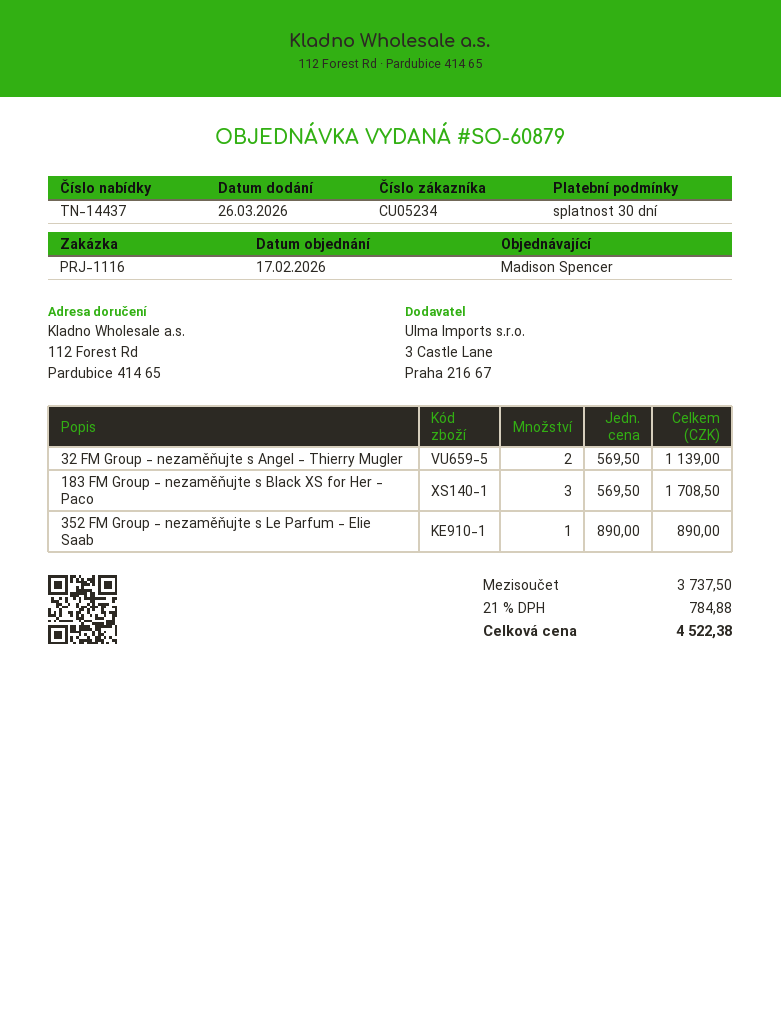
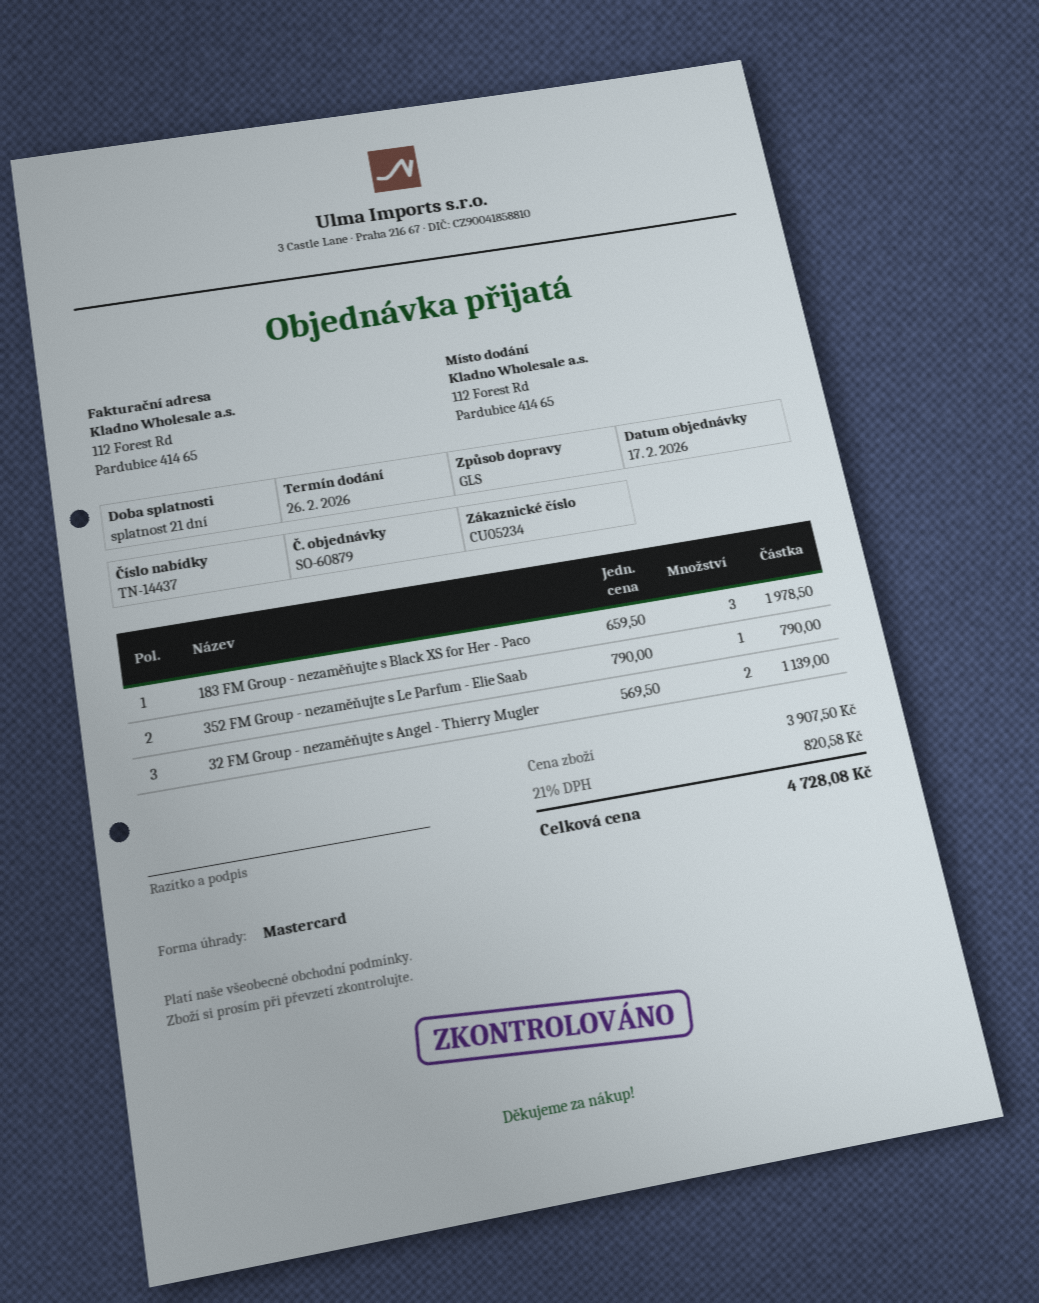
delivery date: 2026-03-26 -> 2026-02-26
payment terms: 30 days -> 21 days
183 FM Group - nezaměňujte s Black XS for Her - Paco: 3 x 569.50 = 1708.50 -> 3 x 659.50 = 1978.50
352 FM Group - nezaměňujte s Le Parfum - Elie Saab: 1 x 890.00 = 890.00 -> 1 x 790.00 = 790.00
subtotal: 3737.50 -> 3907.50
tax: 21% = 784.88 -> 21% = 820.58
total: 4522.38 -> 4728.08

